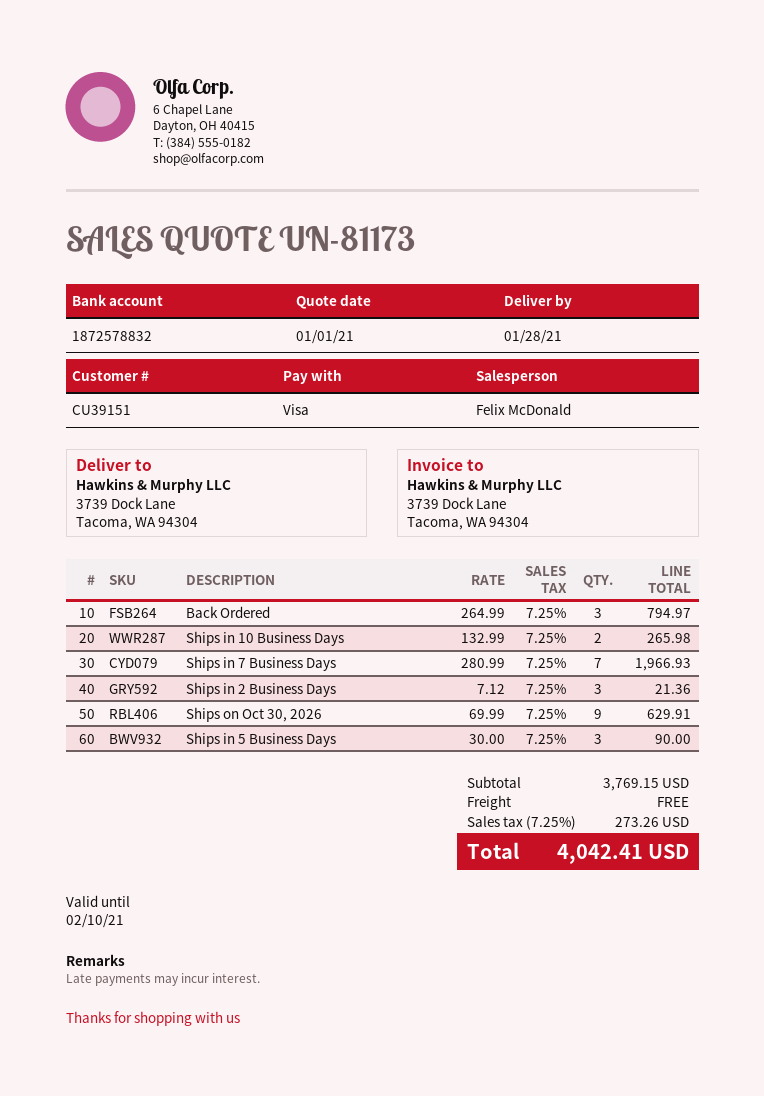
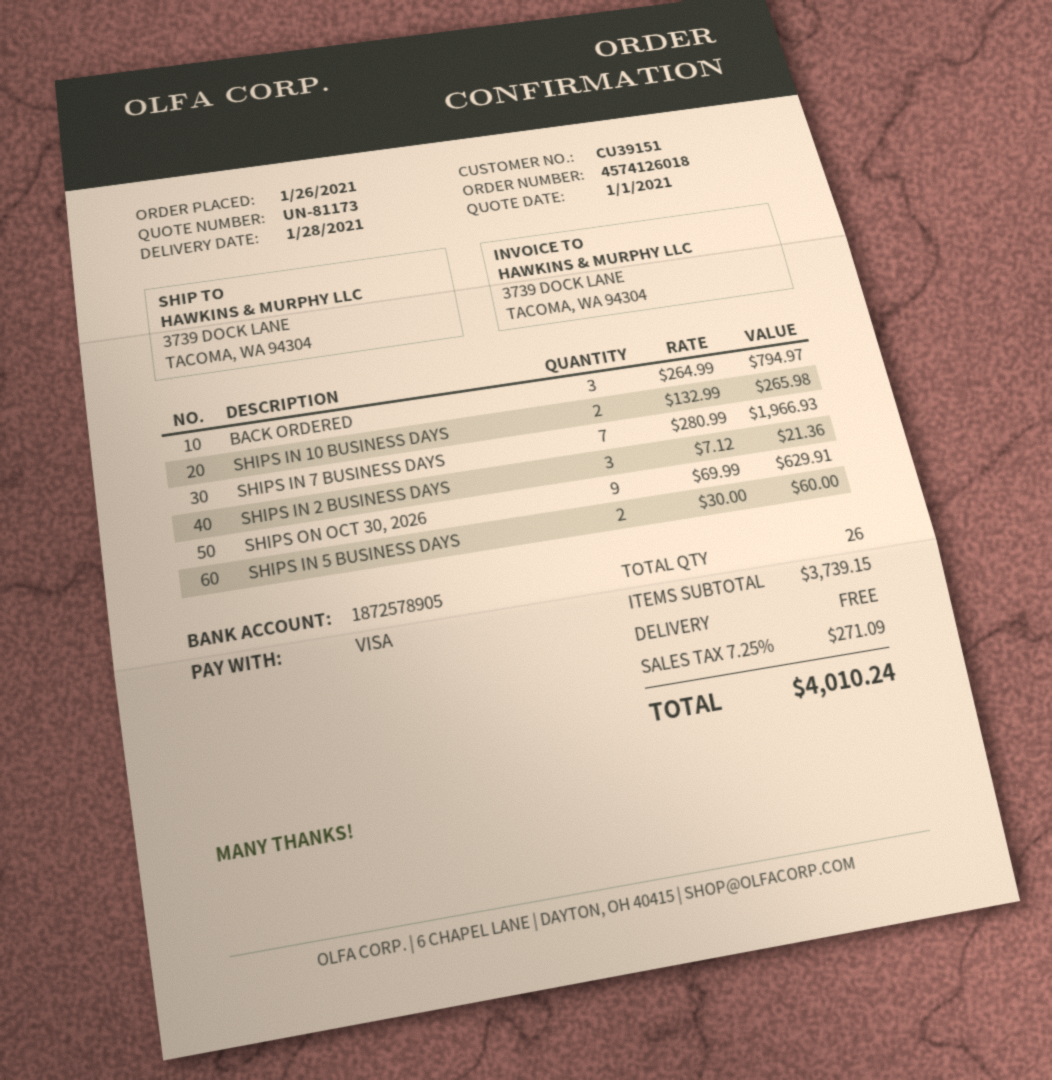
bank account: 1872578832 -> 1872578905
Ships in 5 Business Days: 3 x 30.00 = 90.00 -> 2 x 30.00 = 60.00
subtotal: 3769.15 -> 3739.15
tax: 7.25% = 273.26 -> 7.25% = 271.09
total: 4042.41 -> 4010.24

